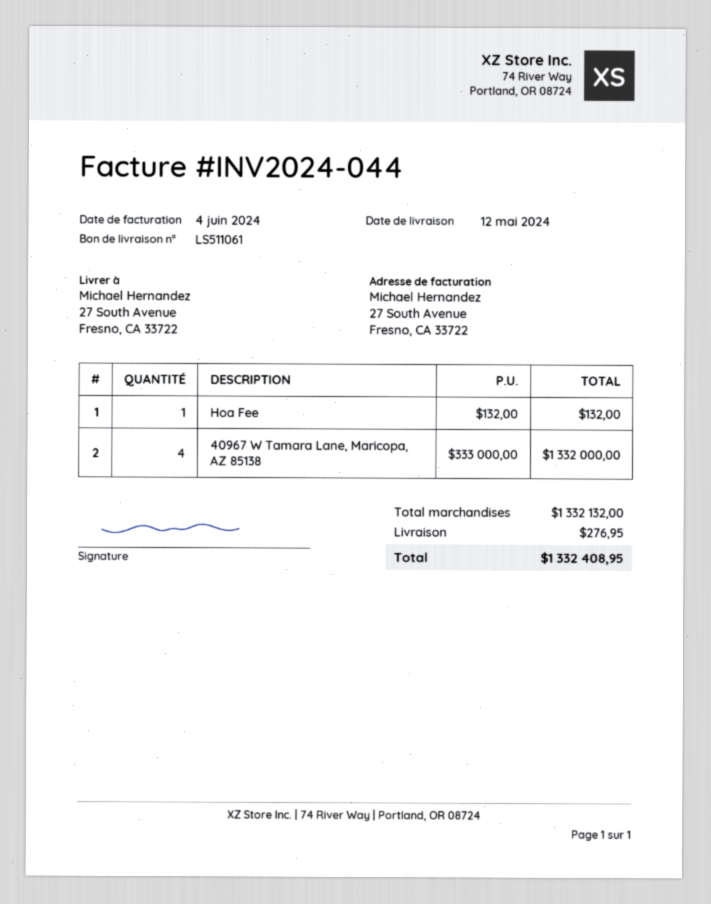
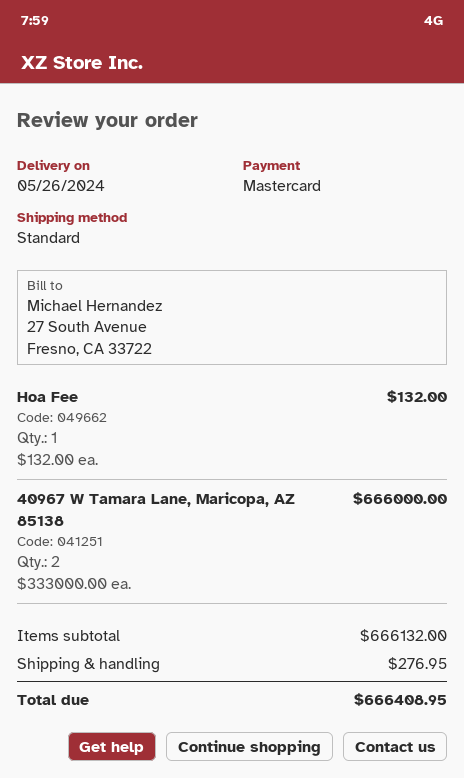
delivery date: 2024-05-12 -> 2024-05-26
40967 W Tamara Lane, Maricopa, AZ 85138: 4 x 333000.00 = 1332000.00 -> 2 x 333000.00 = 666000.00
subtotal: 1332132.00 -> 666132.00
total: 1332408.95 -> 666408.95

